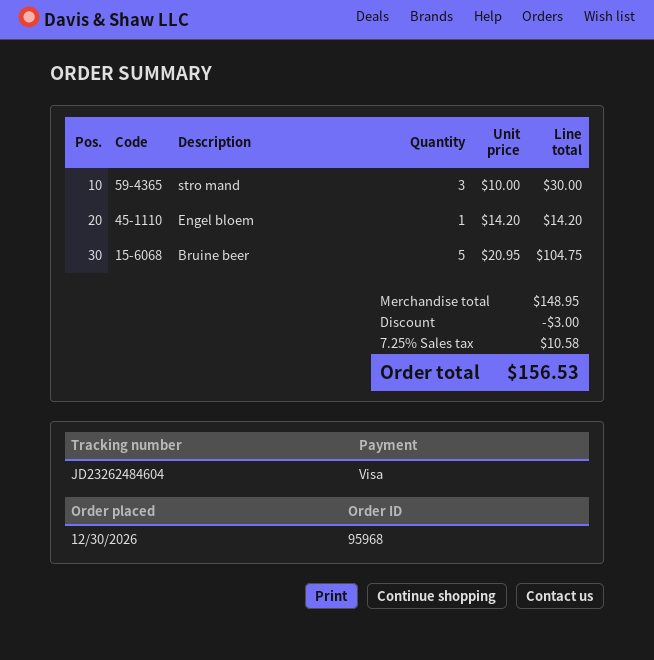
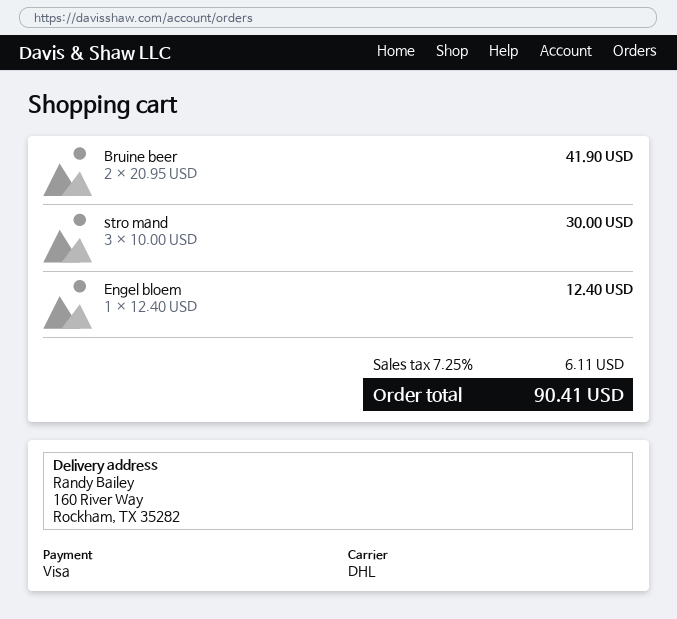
Engel bloem: 1 x 14.20 = 14.20 -> 1 x 12.40 = 12.40
Bruine beer: 5 x 20.95 = 104.75 -> 2 x 20.95 = 41.90
discount: 3.00 -> none
tax: 7.25% = 10.58 -> 7.25% = 6.11
total: 156.53 -> 90.41

